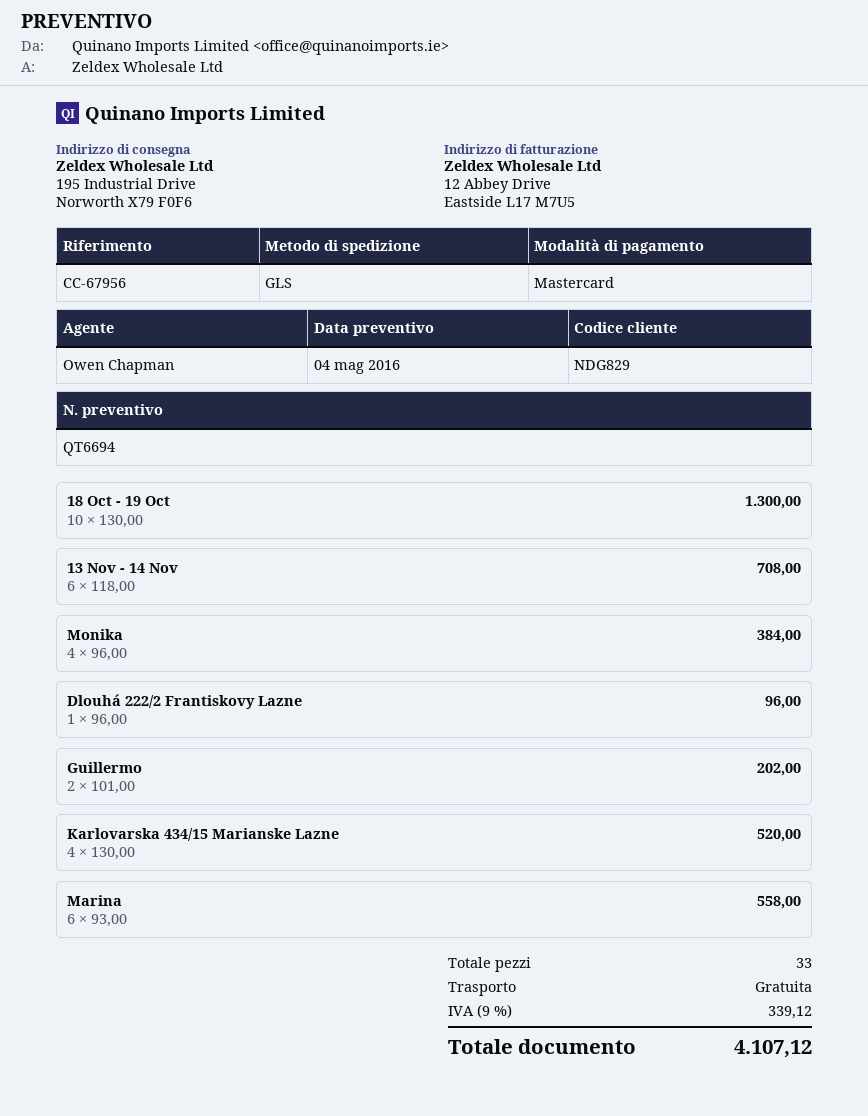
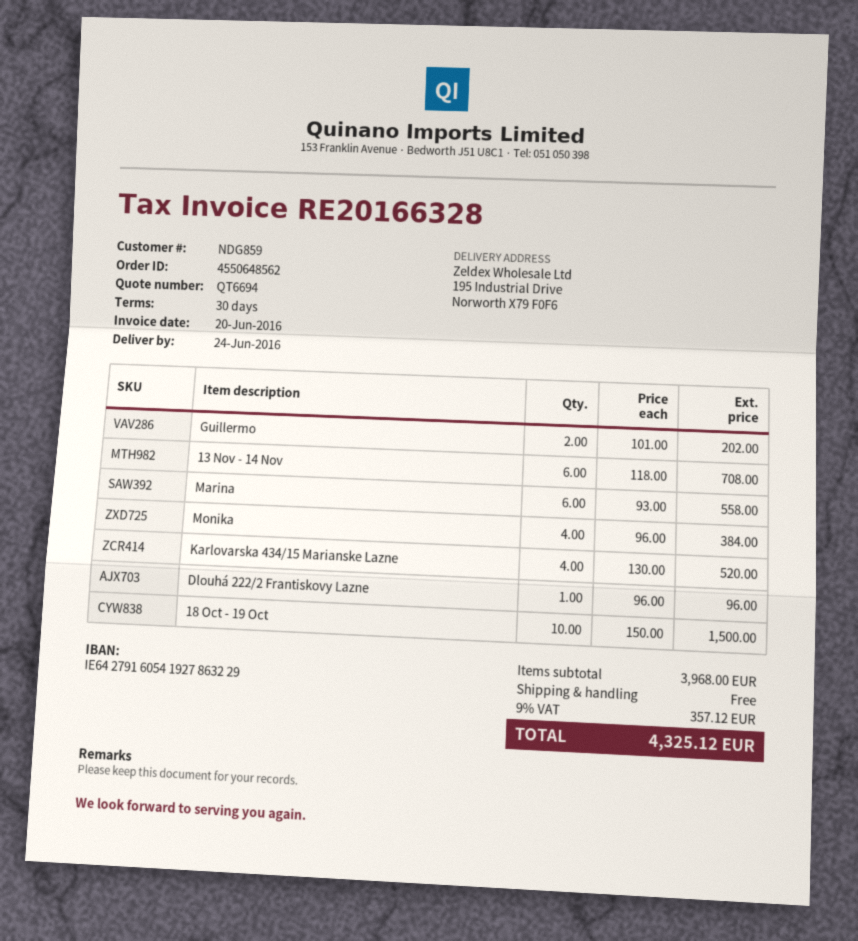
customer number: NDG829 -> NDG859
18 Oct - 19 Oct: 10 x 130.00 = 1300.00 -> 10 x 150.00 = 1500.00
tax: 9% = 339.12 -> 9% = 357.12
total: 4107.12 -> 4325.12

